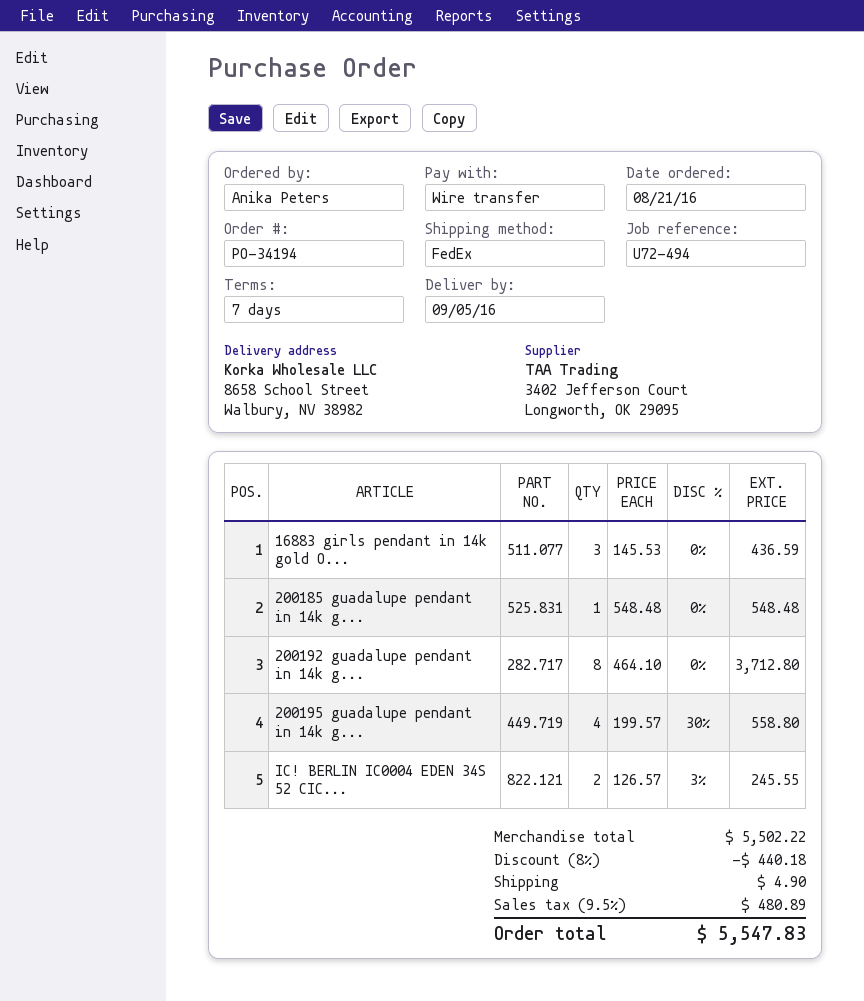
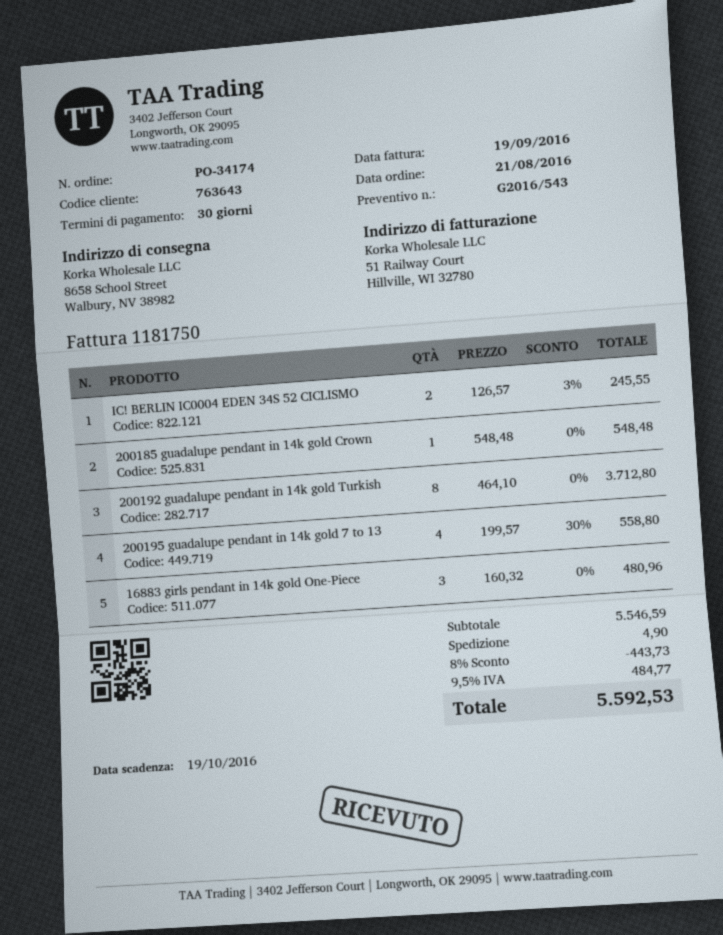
order number: PO-34194 -> PO-34174
payment terms: 7 days -> 30 days
16883 girls pendant in 14k gold O...: 3 x 145.53 = 436.59 -> 3 x 160.32 = 480.96
subtotal: 5502.22 -> 5546.59
discount: 8% = 440.18 -> 8% = 443.73
tax: 9.5% = 480.89 -> 9.5% = 484.77
total: 5547.83 -> 5592.53

